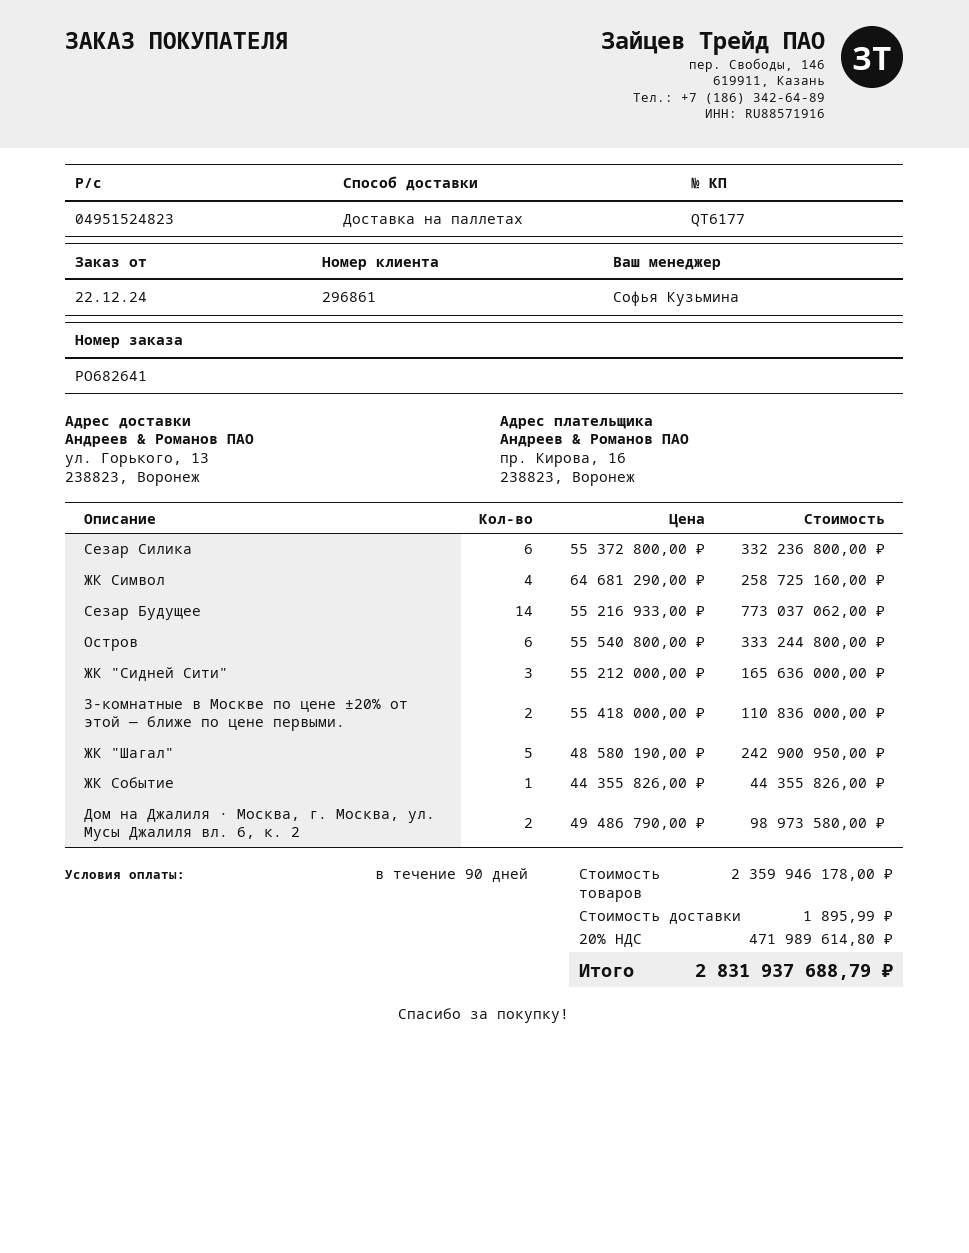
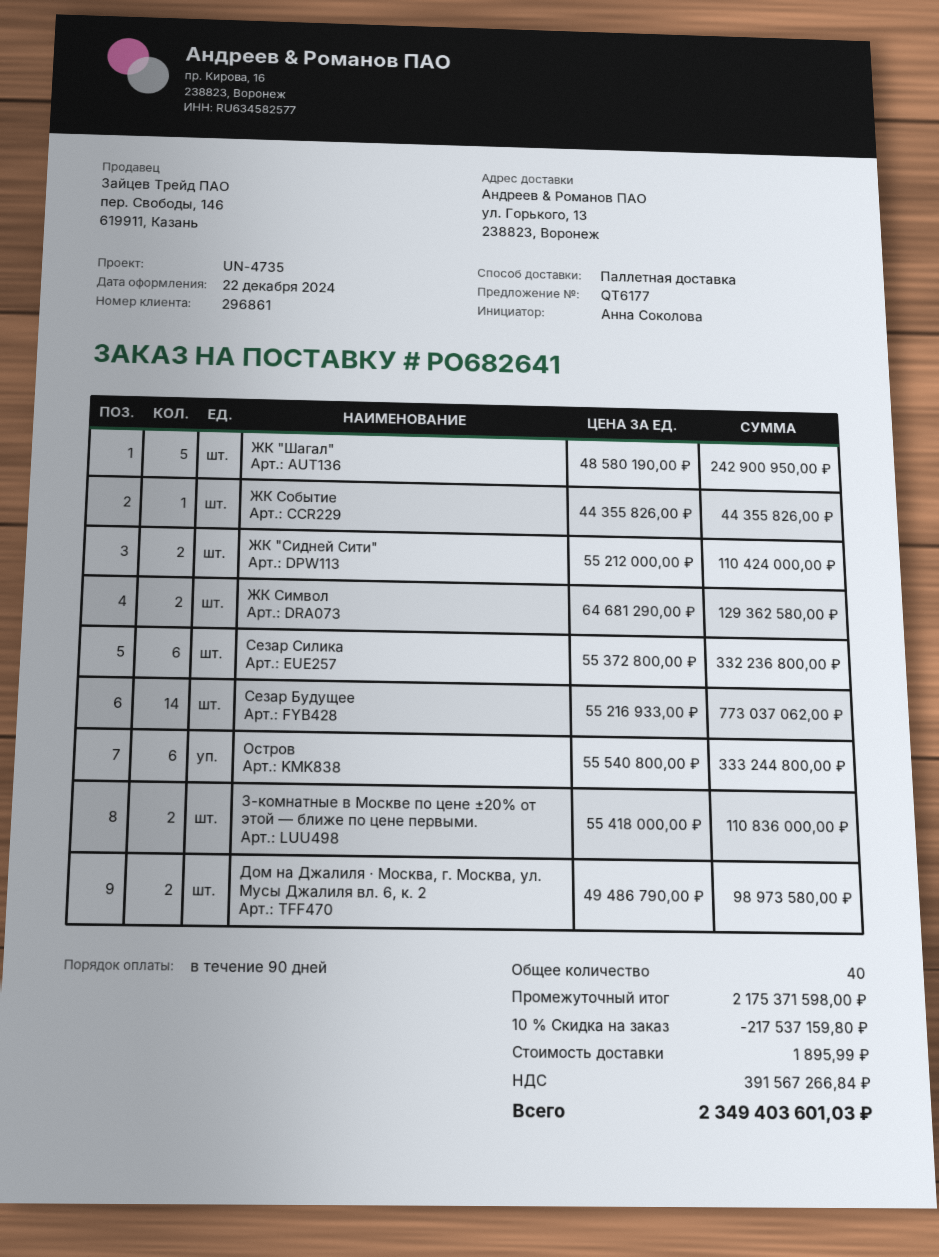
ЖК Символ: 4 x 64681290.00 = 258725160.00 -> 2 x 64681290.00 = 129362580.00
ЖК "Сидней Сити": 3 x 55212000.00 = 165636000.00 -> 2 x 55212000.00 = 110424000.00
subtotal: 2359946178.00 -> 2175371598.00
discount: none -> 10% = 217537159.80
tax: 471989614.80 -> 391567266.84
total: 2831937688.79 -> 2349403601.03

